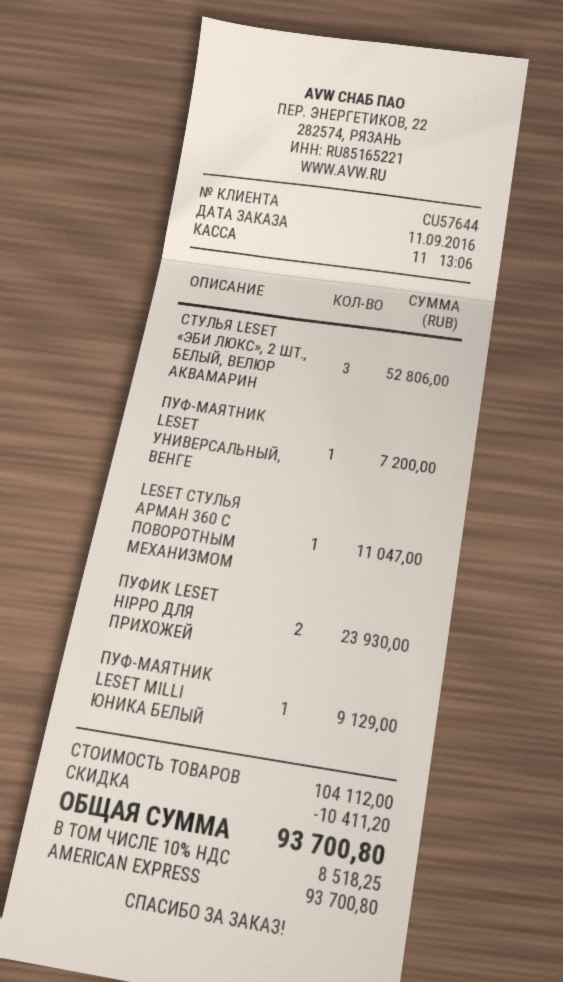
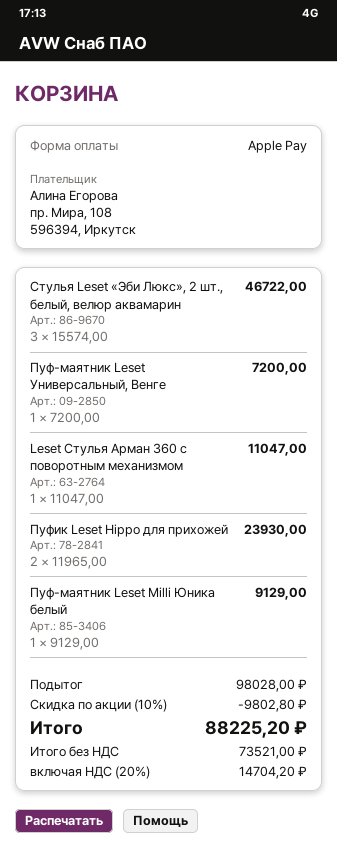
payment method: American Express -> Apple Pay
СТУЛЬЯ LESET «ЭБИ ЛЮКС», 2 ШТ., БЕЛЫЙ, ВЕЛЮР АКВАМАРИН: 3 for 52806.00 -> 3 for 46722.00
subtotal: 104112.00 -> 98028.00
discount: 10411.20 -> 9802.80
tax: 10% = 8518.25 -> 20% = 14704.20
total: 93700.80 -> 88225.20

